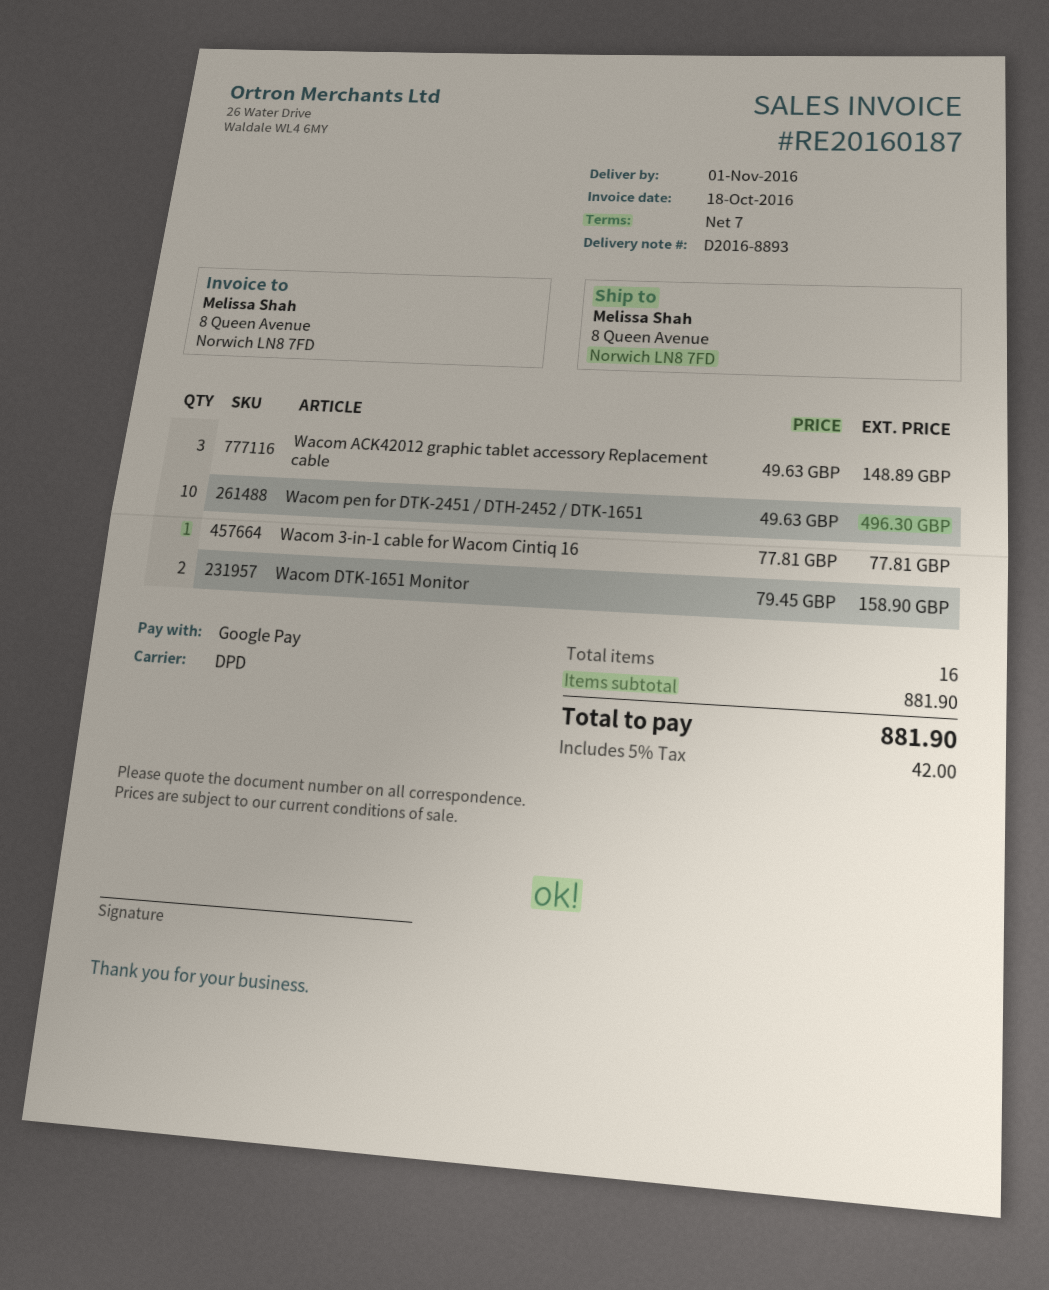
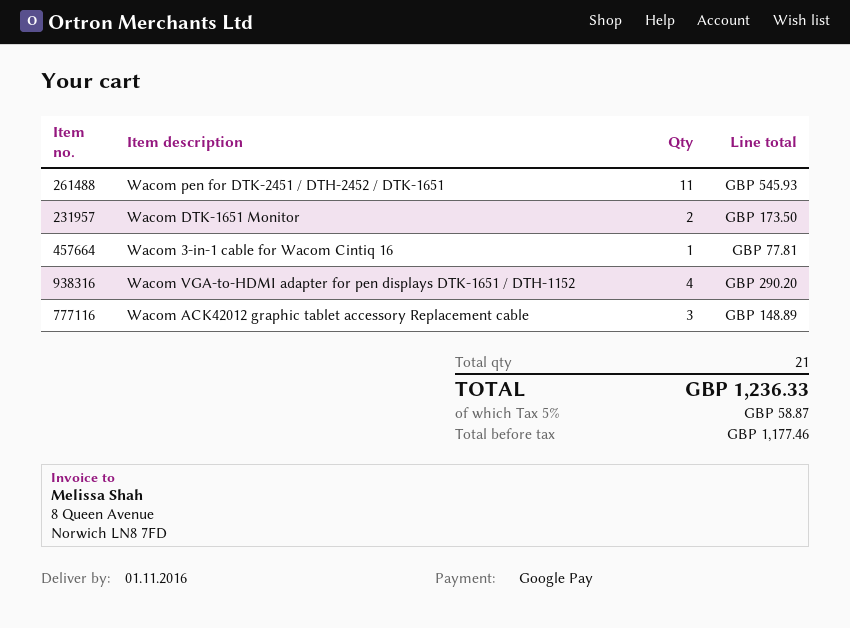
Wacom pen for DTK-2451 / DTH-2452 / DTK-1651: 10 for 496.30 -> 11 for 545.93
Wacom DTK-1651 Monitor: 2 for 158.90 -> 2 for 173.50
Wacom VGA-to-HDMI adapter for pen displays DTK-1651 / DTH-1152: none -> 4 for 290.20
total quantity: 16 -> 21
tax: 5% = 42.00 -> 5% = 58.87
total: 881.90 -> 1236.33

